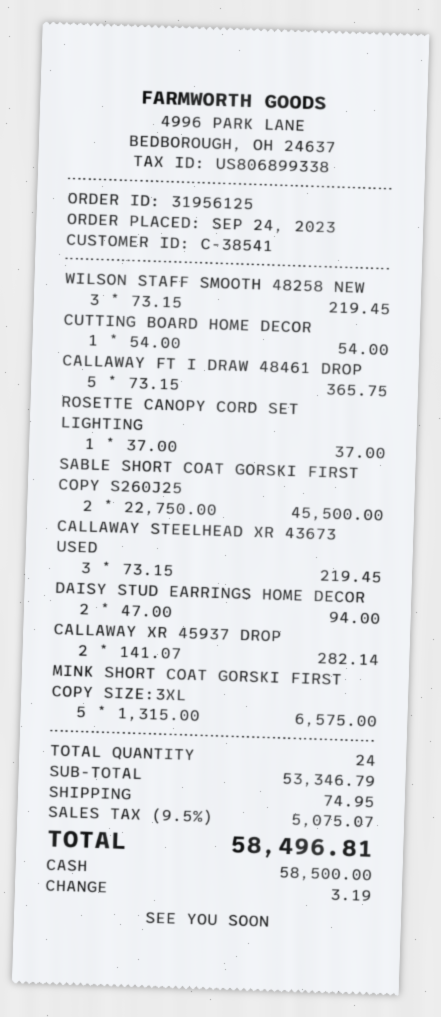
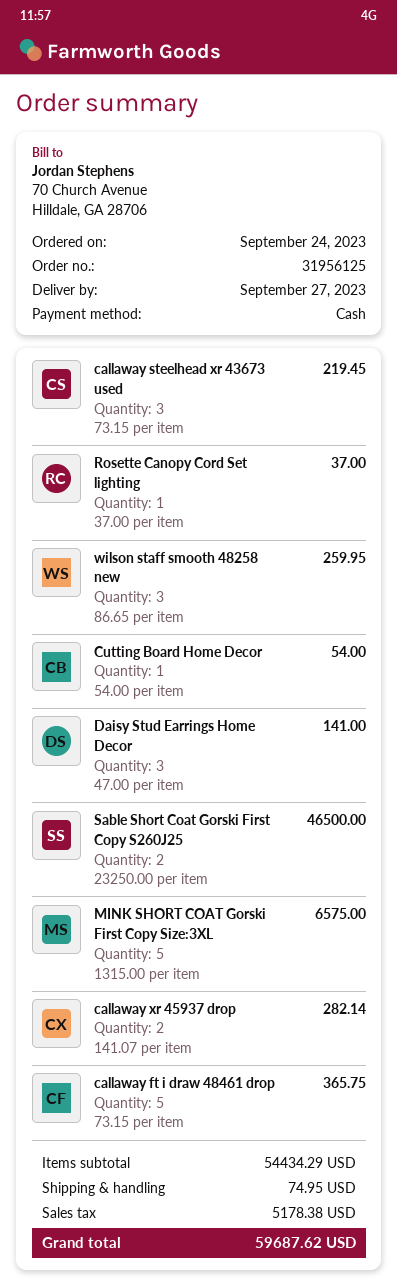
WILSON STAFF SMOOTH 48258 NEW: 3 x 73.15 = 219.45 -> 3 x 86.65 = 259.95
SABLE SHORT COAT GORSKI FIRST COPY S260J25: 2 x 22750.00 = 45500.00 -> 2 x 23250.00 = 46500.00
DAISY STUD EARRINGS HOME DECOR: 2 x 47.00 = 94.00 -> 3 x 47.00 = 141.00
subtotal: 53346.79 -> 54434.29
tax: 5075.07 -> 5178.38
total: 58496.81 -> 59687.62

